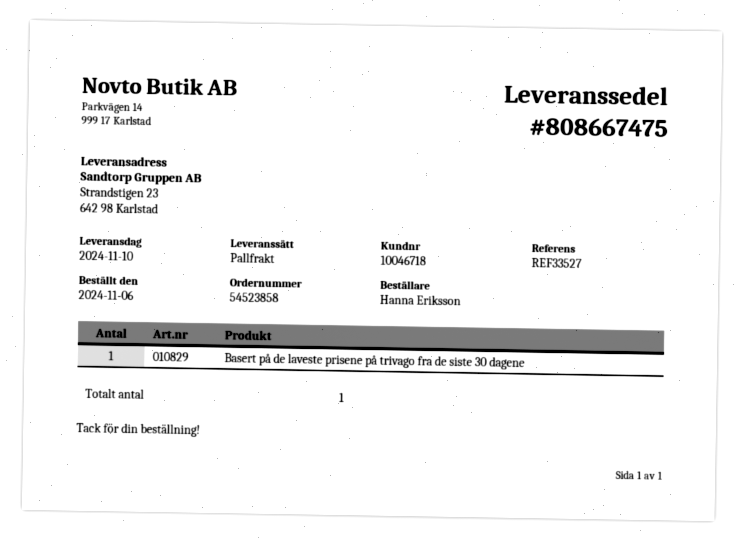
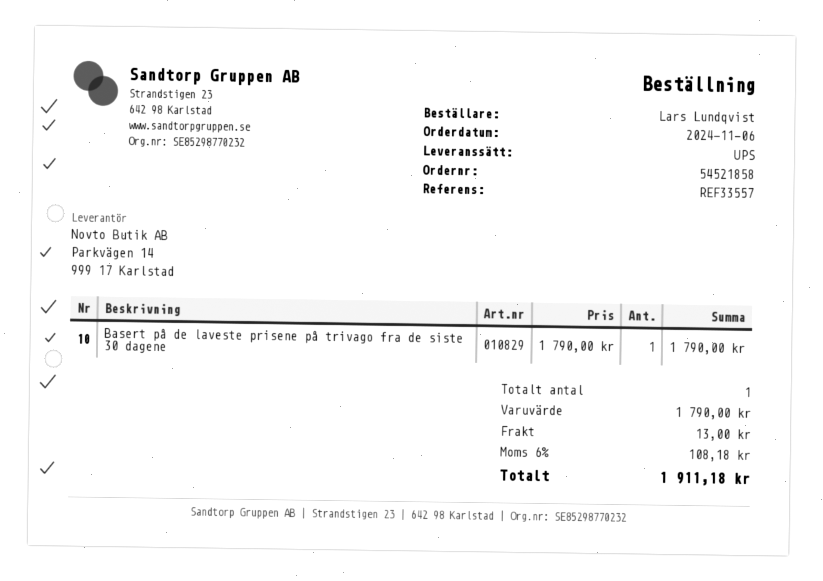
order number: 54523858 -> 54521858
reference: REF33527 -> REF33557
ordered by: Hanna Eriksson -> Lars Lundqvist
shipping method: pallet freight -> UPS

